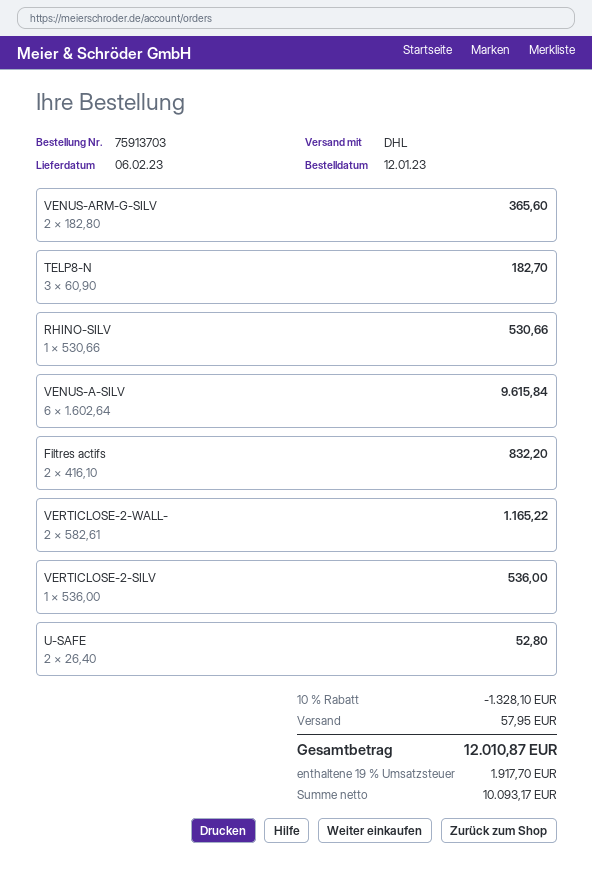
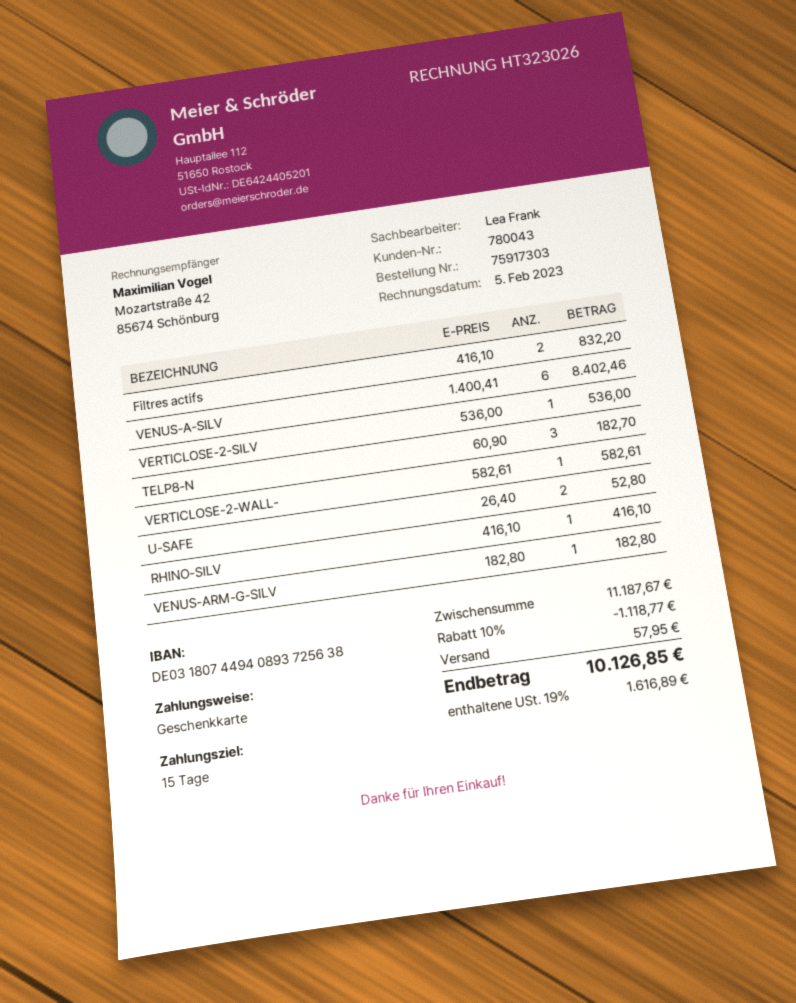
order number: 75913703 -> 75917303
VENUS-ARM-G-SILV: 2 x 182.80 = 365.60 -> 1 x 182.80 = 182.80
RHINO-SILV: 1 x 530.66 = 530.66 -> 1 x 416.10 = 416.10
VENUS-A-SILV: 6 x 1602.64 = 9615.84 -> 6 x 1400.41 = 8402.46
VERTICLOSE-2-WALL-: 2 x 582.61 = 1165.22 -> 1 x 582.61 = 582.61
discount: 10% = 1328.10 -> 10% = 1118.77
tax: 19% = 1917.70 -> 19% = 1616.89
total: 12010.87 -> 10126.85

